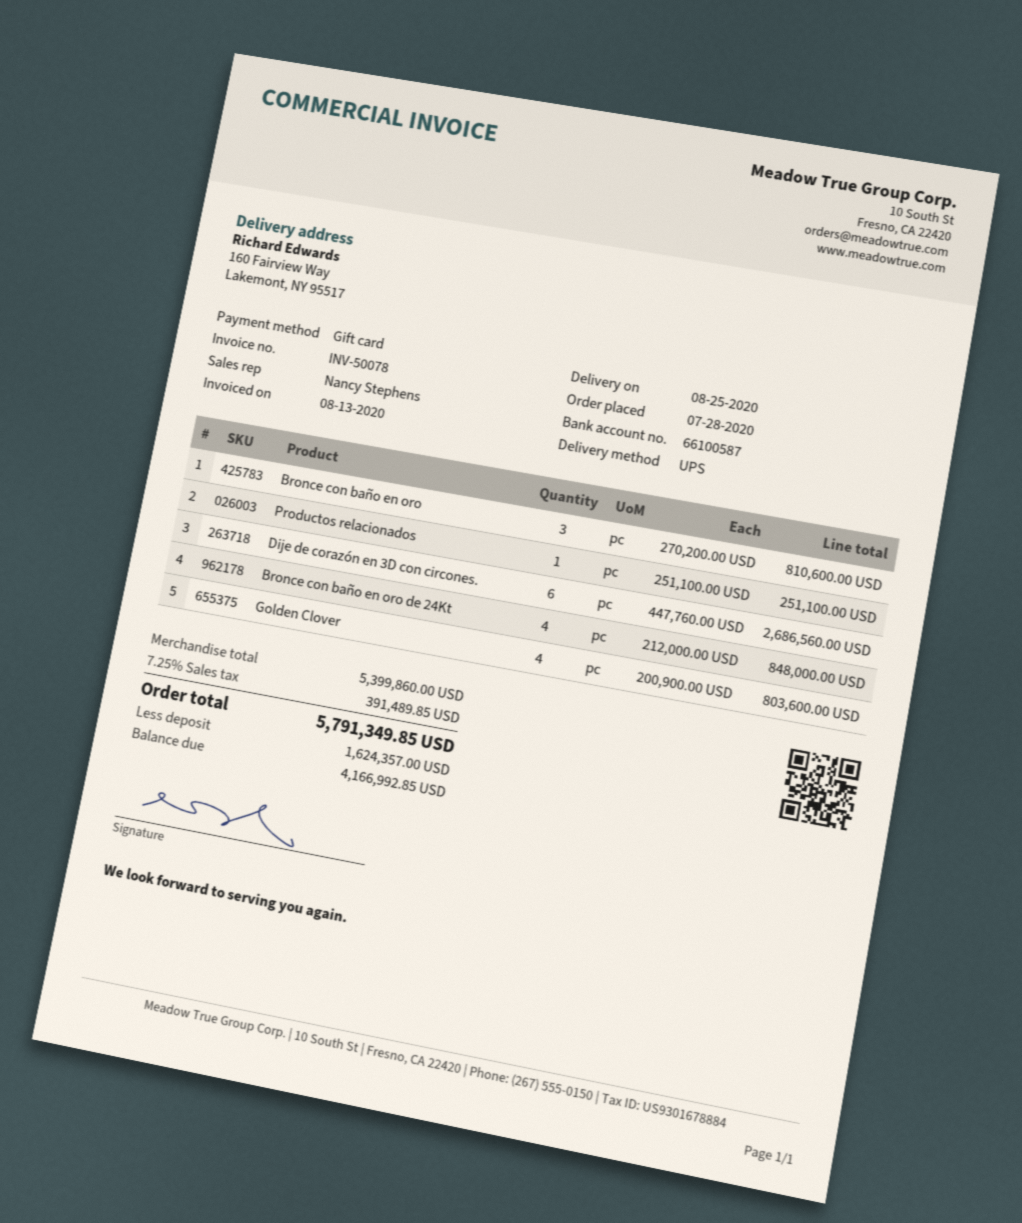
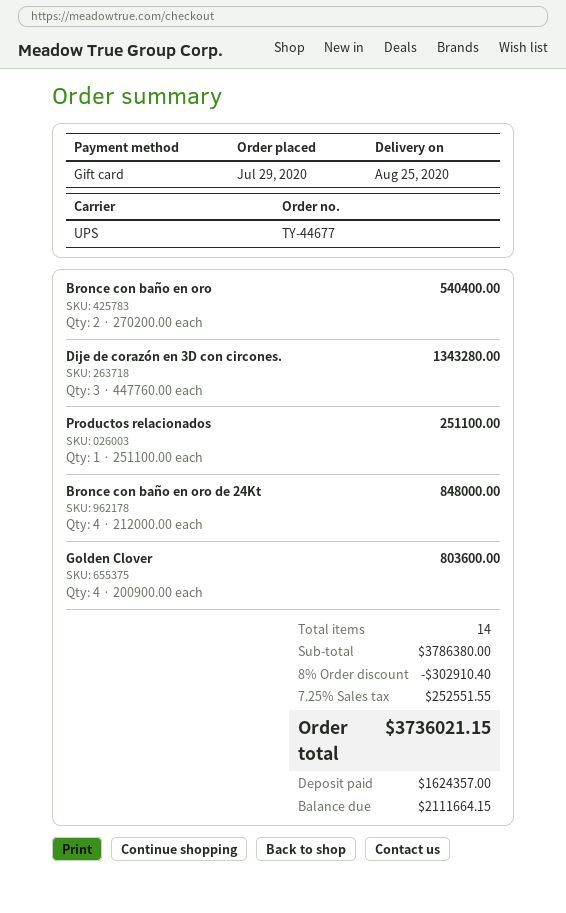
order date: 2020-07-28 -> 2020-07-29
Bronce con baño en oro: 3 x 270200.00 = 810600.00 -> 2 x 270200.00 = 540400.00
Dije de corazón en 3D con circones.: 6 x 447760.00 = 2686560.00 -> 3 x 447760.00 = 1343280.00
subtotal: 5399860.00 -> 3786380.00
discount: none -> 8% = 302910.40
tax: 7.25% = 391489.85 -> 7.25% = 252551.55
total: 5791349.85 -> 3736021.15
balance: 4166992.85 -> 2111664.15

